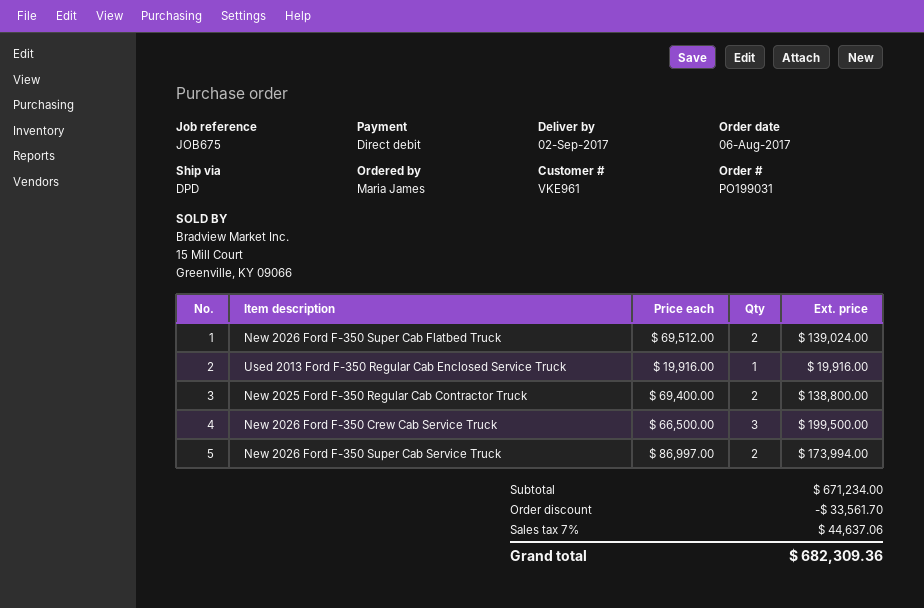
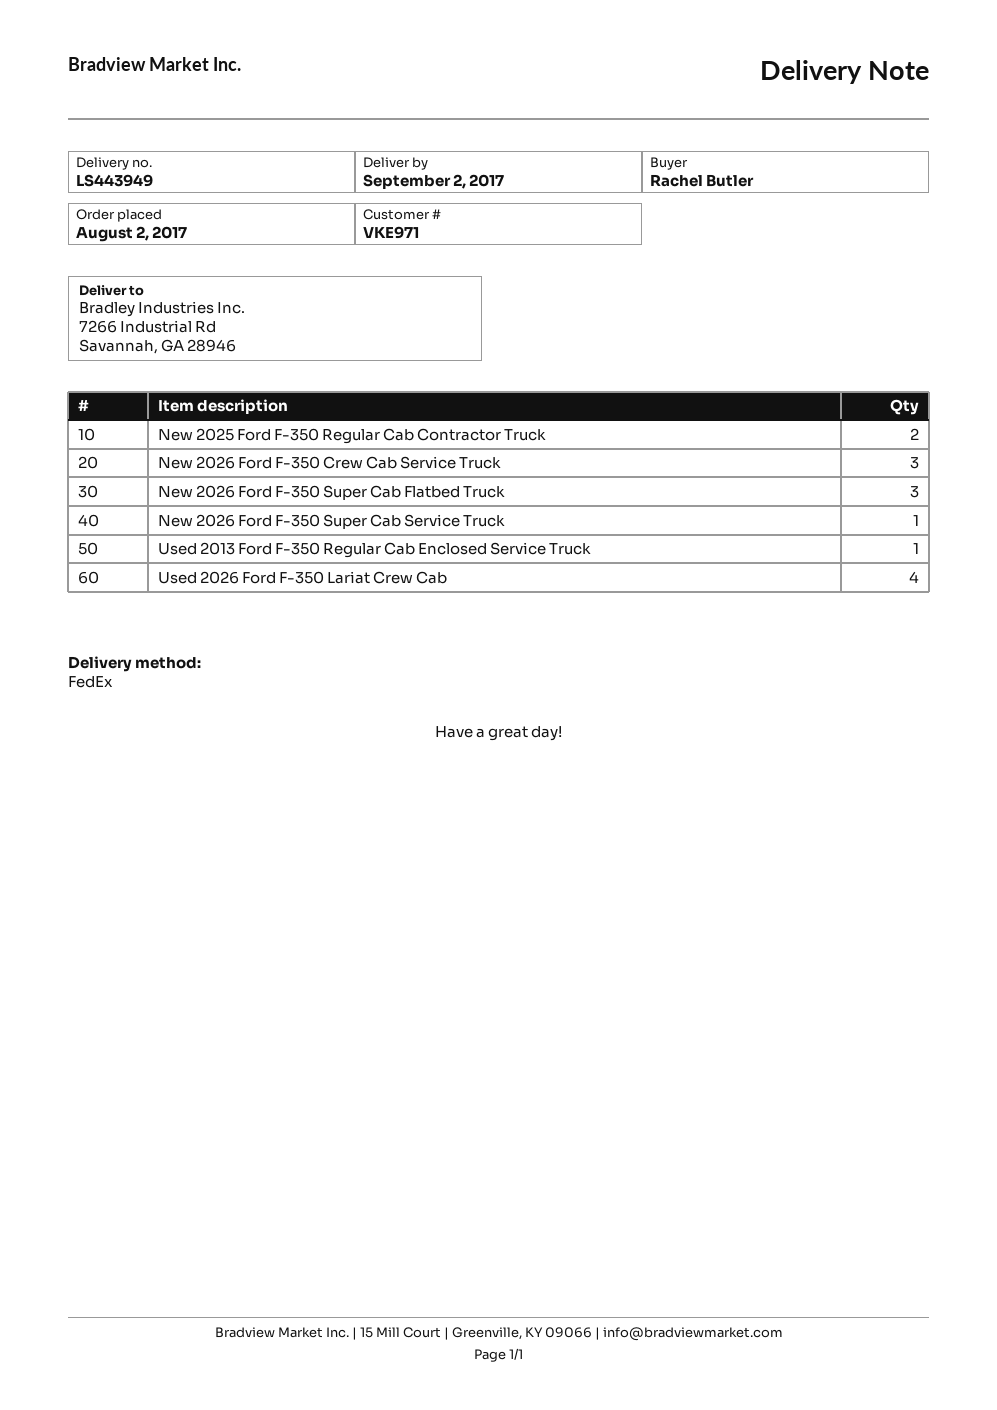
order date: 2017-08-06 -> 2017-08-02
customer number: VKE961 -> VKE971
ordered by: Maria James -> Rachel Butler
shipping method: DPD -> FedEx
New 2026 Ford F-350 Super Cab Flatbed Truck: 2 -> 3
New 2026 Ford F-350 Super Cab Service Truck: 2 -> 1
Used 2026 Ford F-350 Lariat Crew Cab: none -> 4

